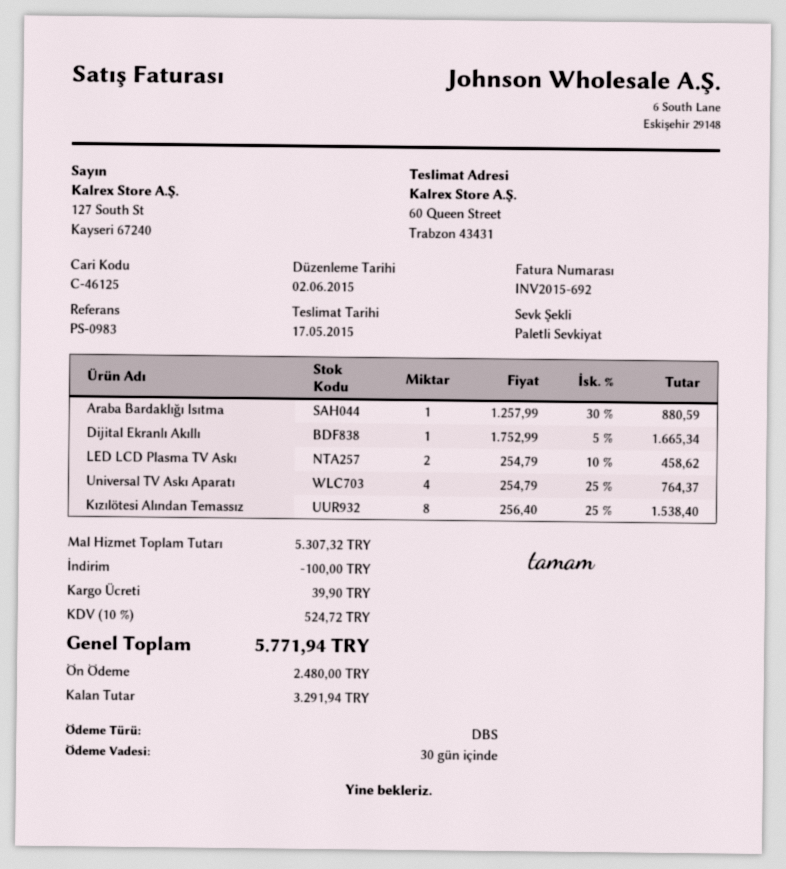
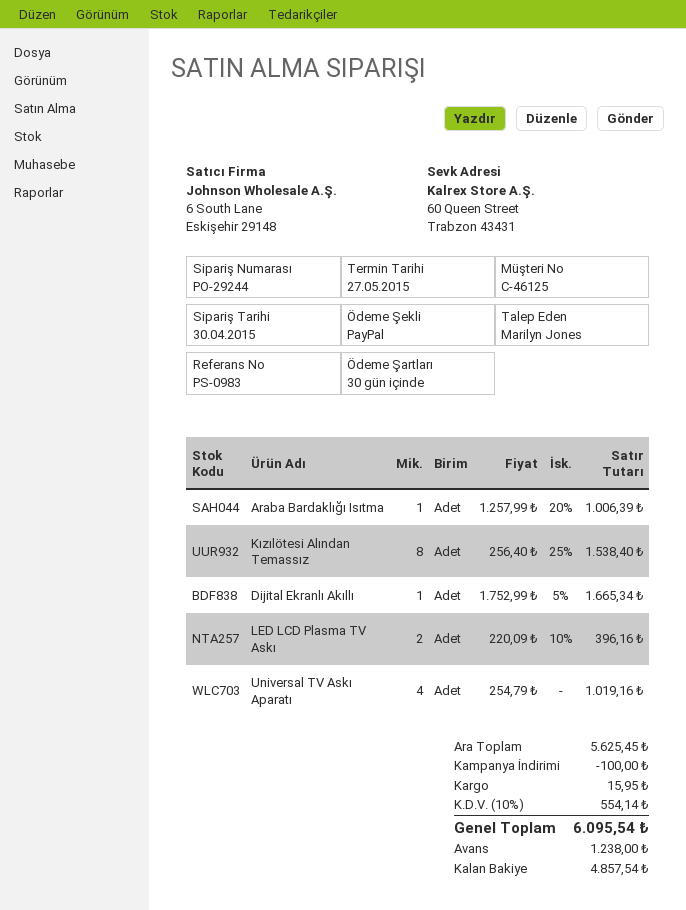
delivery date: 2015-05-17 -> 2015-05-27
payment method: direct debit -> PayPal
Araba Bardaklığı Isıtma: 1 x 1257.99 - 30% = 880.59 -> 1 x 1257.99 - 20% = 1006.39
LED LCD Plasma TV Askı: 2 x 254.79 - 10% = 458.62 -> 2 x 220.09 - 10% = 396.16
Universal TV Askı Aparatı: 4 x 254.79 - 25% = 764.37 -> 4 x 254.79 = 1019.16
subtotal: 5307.32 -> 5625.45
shipping: 39.90 -> 15.95
tax: 10% = 524.72 -> 10% = 554.14
total: 5771.94 -> 6095.54
deposit: 2480.00 -> 1238.00
balance: 3291.94 -> 4857.54

